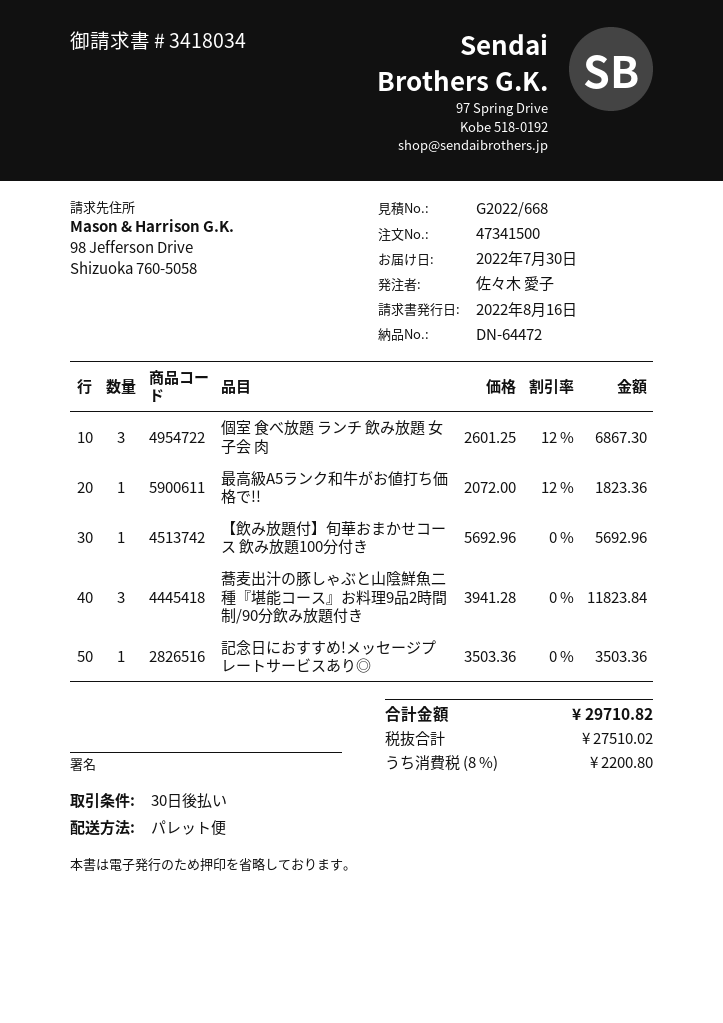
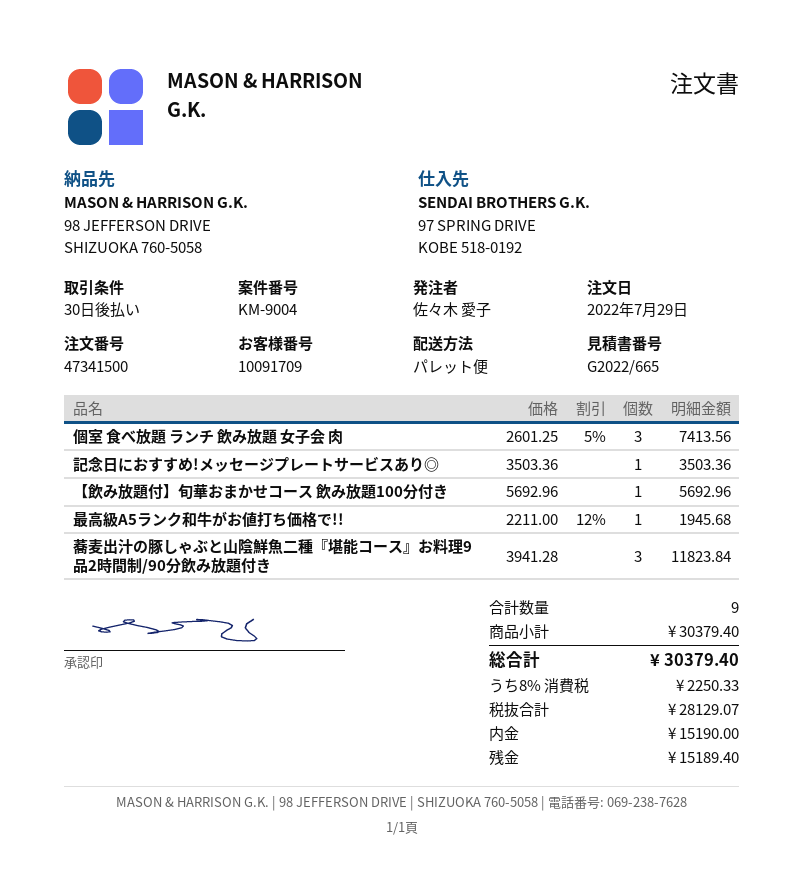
quote number: G2022/668 -> G2022/665
個室 食べ放題 ランチ 飲み放題 女子会 肉: 3 x 2601.25 - 12% = 6867.30 -> 3 x 2601.25 - 5% = 7413.56
最高級A5ランク和牛がお値打ち価格で!!: 1 x 2072.00 - 12% = 1823.36 -> 1 x 2211.00 - 12% = 1945.68
net: 27510.02 -> 28129.07
tax: 8% = 2200.80 -> 8% = 2250.33
total: 29710.82 -> 30379.40

